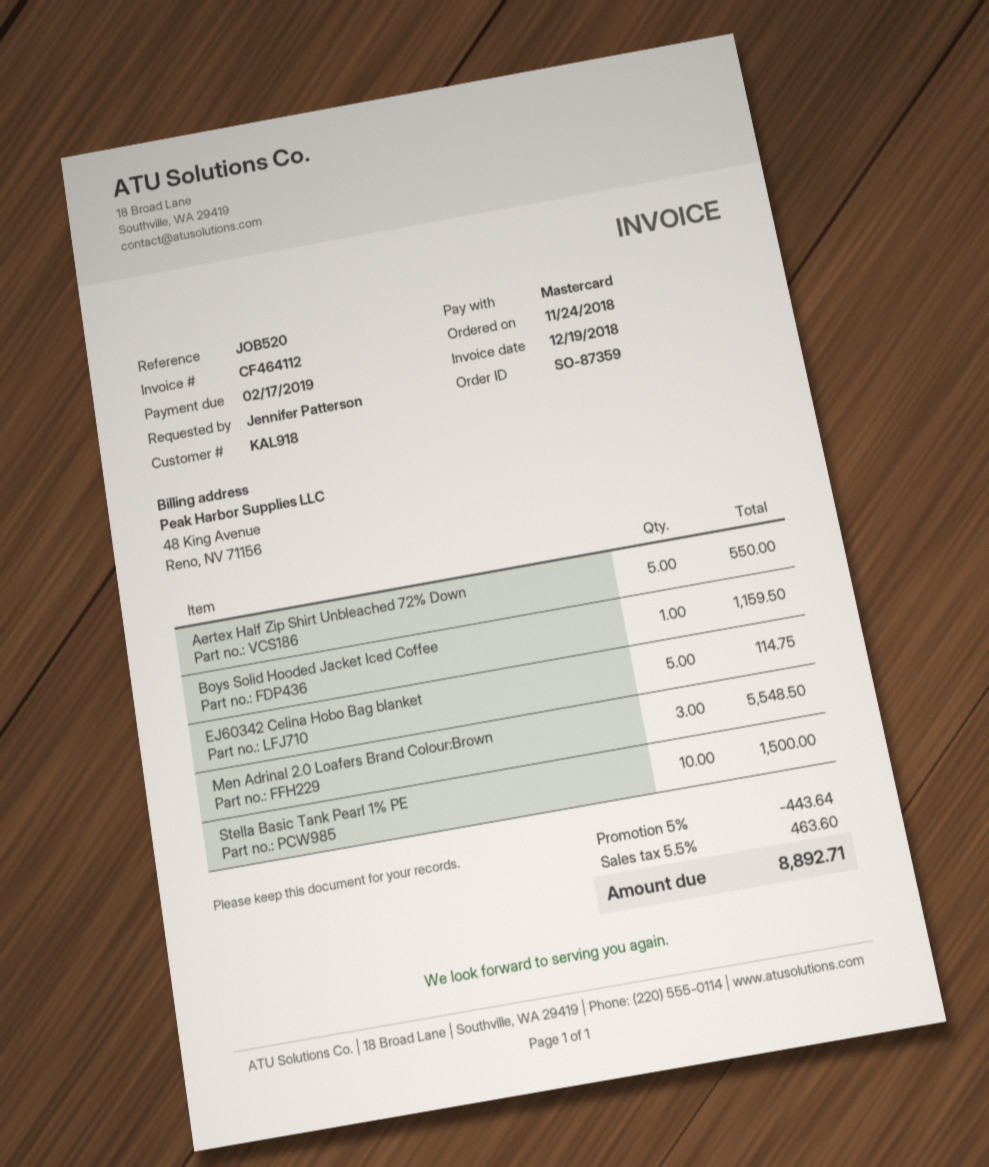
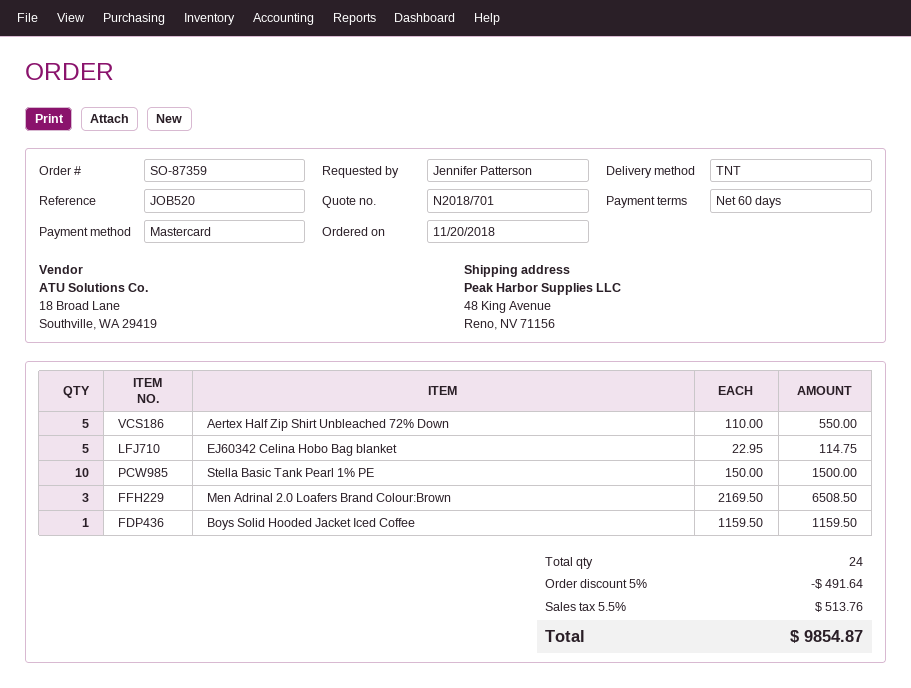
order date: 2018-11-24 -> 2018-11-20
Men Adrinal 2.0 Loafers Brand Colour:Brown: 3 for 5548.50 -> 3 for 6508.50
discount: 5% = 443.64 -> 5% = 491.64
tax: 5.5% = 463.60 -> 5.5% = 513.76
total: 8892.71 -> 9854.87

